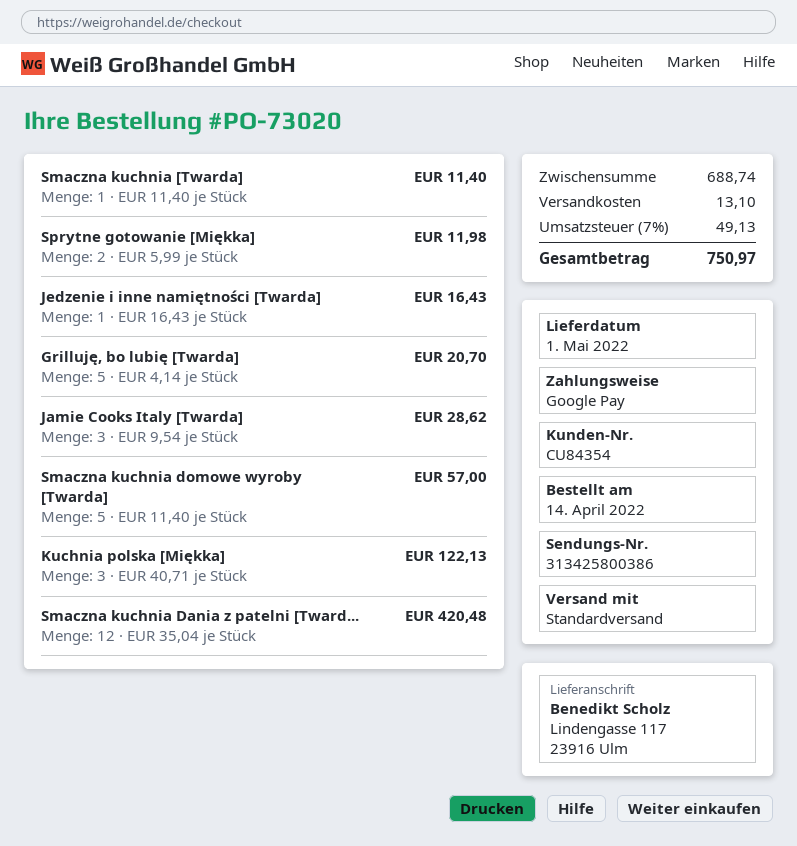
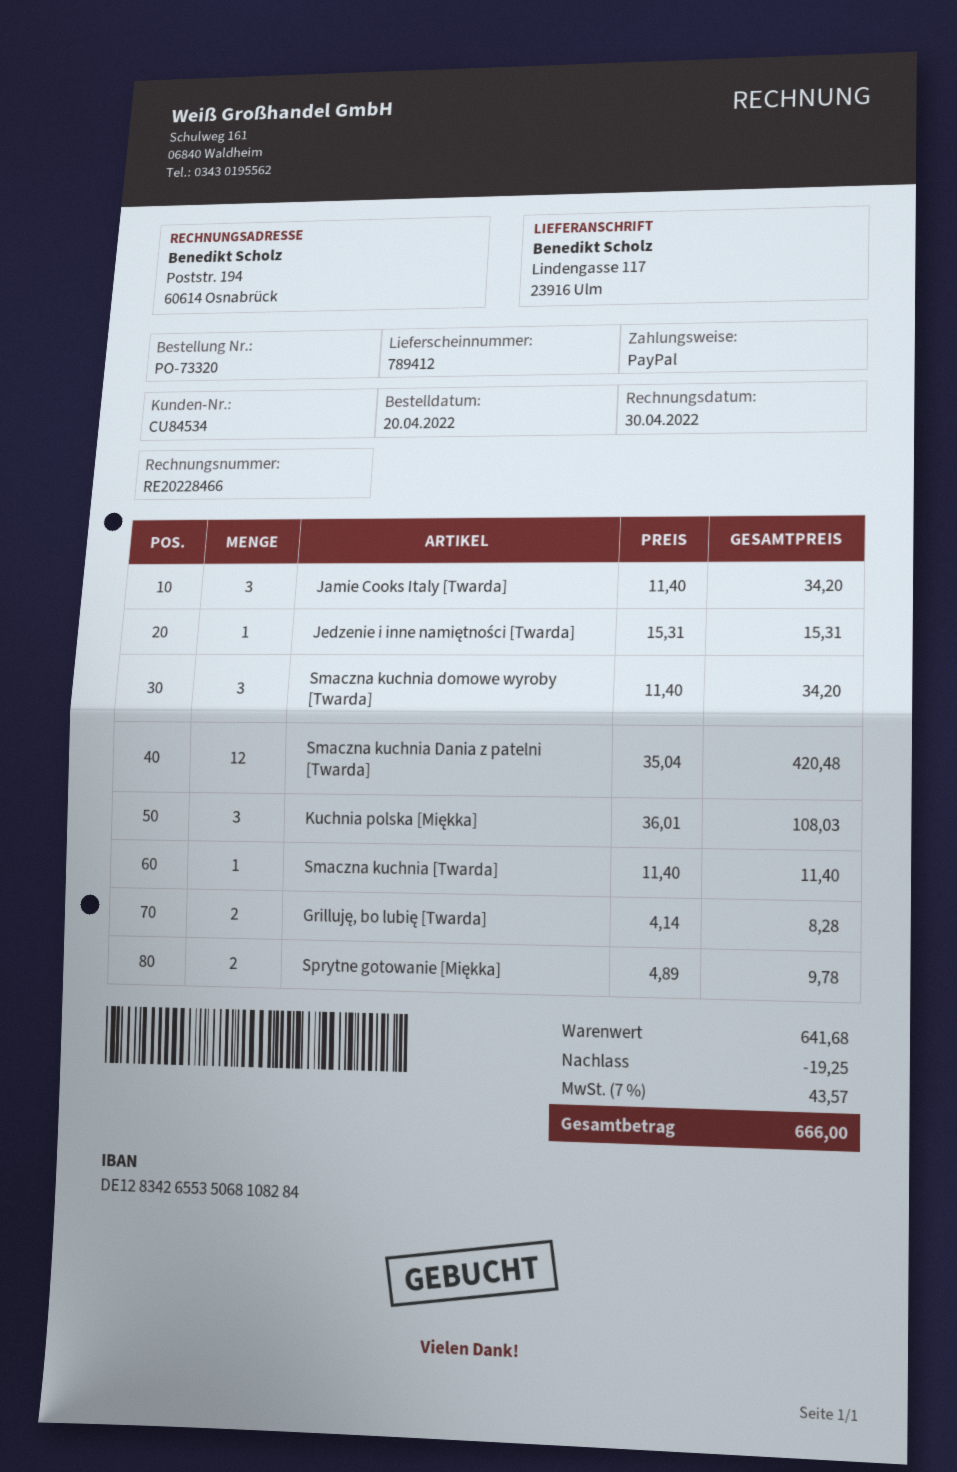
order number: PO-73020 -> PO-73320
order date: 2022-04-14 -> 2022-04-20
customer number: CU84354 -> CU84534
payment method: Google Pay -> PayPal
Sprytne gotowanie [Miękka]: 2 x 5.99 = 11.98 -> 2 x 4.89 = 9.78
Jedzenie i inne namiętności [Twarda]: 1 x 16.43 = 16.43 -> 1 x 15.31 = 15.31
Grilluję, bo lubię [Twarda]: 5 x 4.14 = 20.70 -> 2 x 4.14 = 8.28
Jamie Cooks Italy [Twarda]: 3 x 9.54 = 28.62 -> 3 x 11.40 = 34.20
Smaczna kuchnia domowe wyroby [Twarda]: 5 x 11.40 = 57.00 -> 3 x 11.40 = 34.20
Kuchnia polska [Miękka]: 3 x 40.71 = 122.13 -> 3 x 36.01 = 108.03
subtotal: 688.74 -> 641.68
discount: none -> 19.25
shipping: 13.10 -> none
tax: 7% = 49.13 -> 7% = 43.57
total: 750.97 -> 666.00

